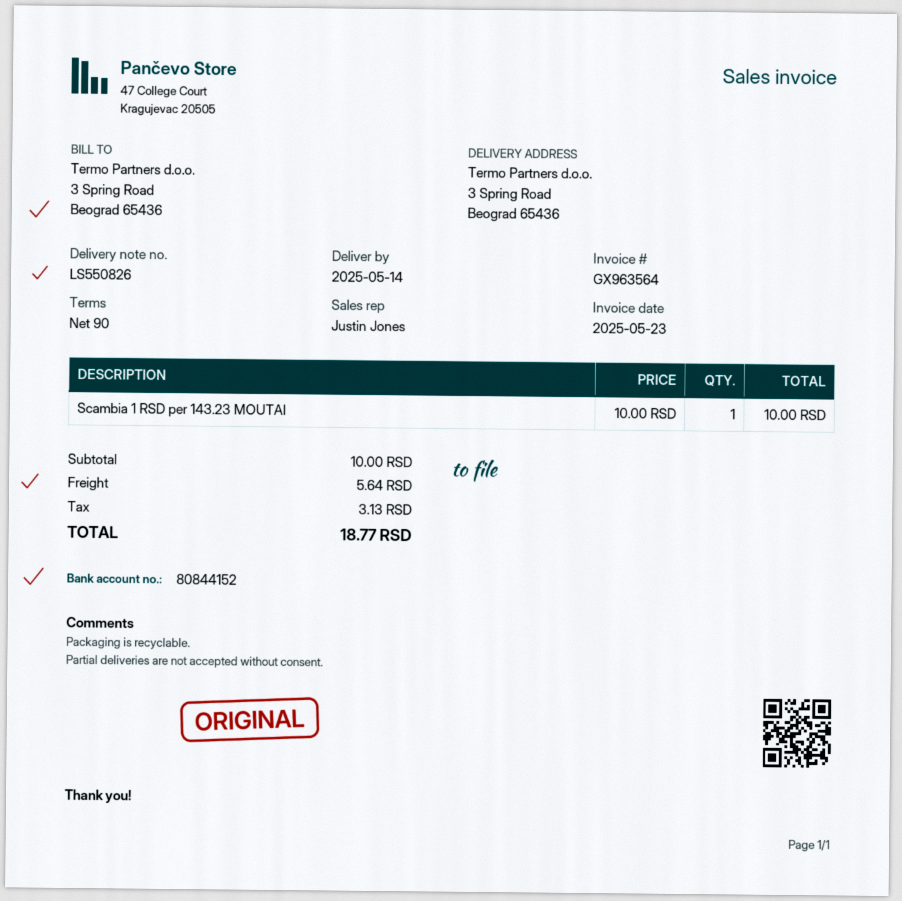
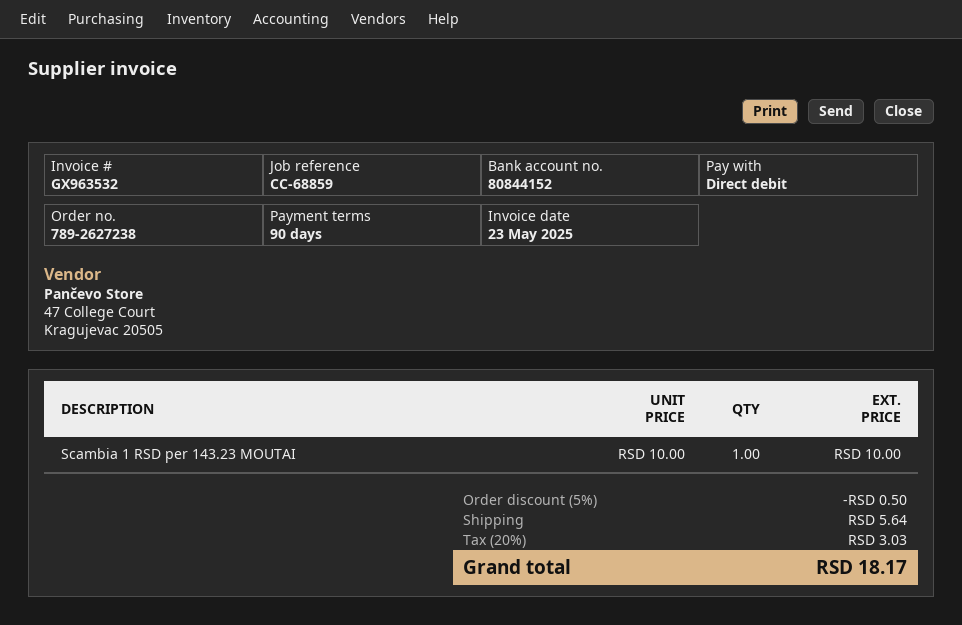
invoice number: GX963564 -> GX963532
discount: none -> 5% = 0.50
tax: 3.13 -> 3.03
total: 18.77 -> 18.17

